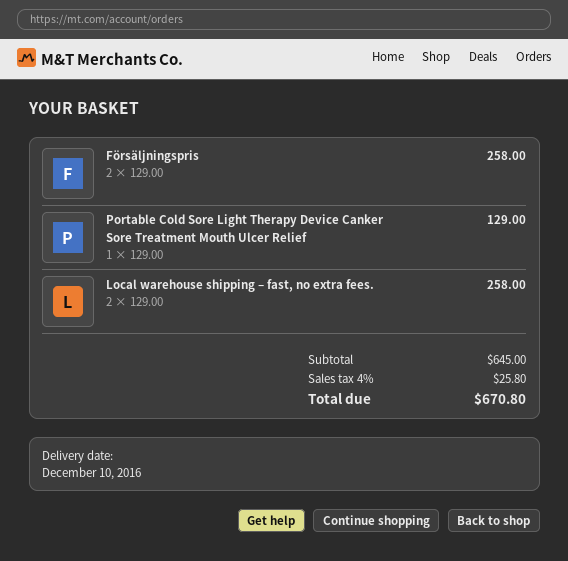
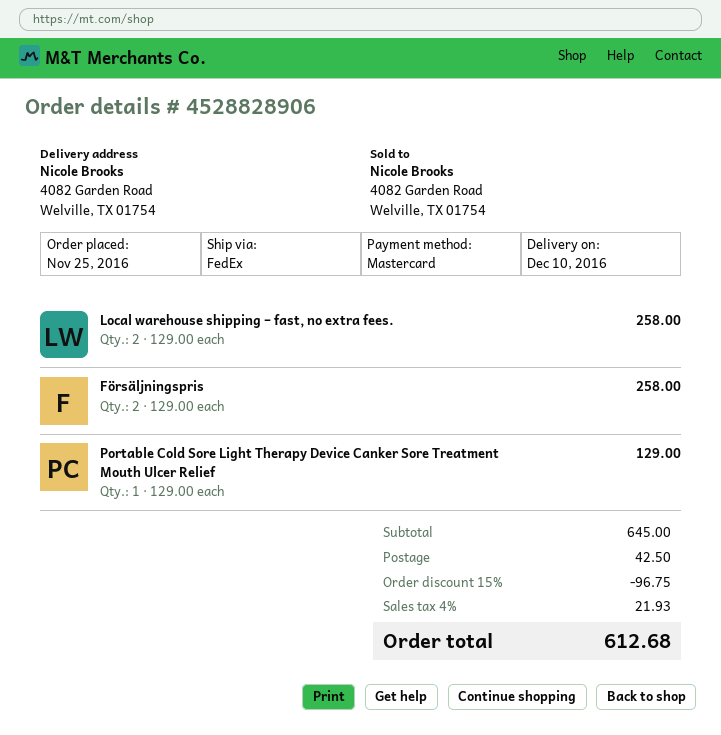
discount: none -> 15% = 96.75
shipping: none -> 42.50
tax: 4% = 25.80 -> 4% = 21.93
total: 670.80 -> 612.68

